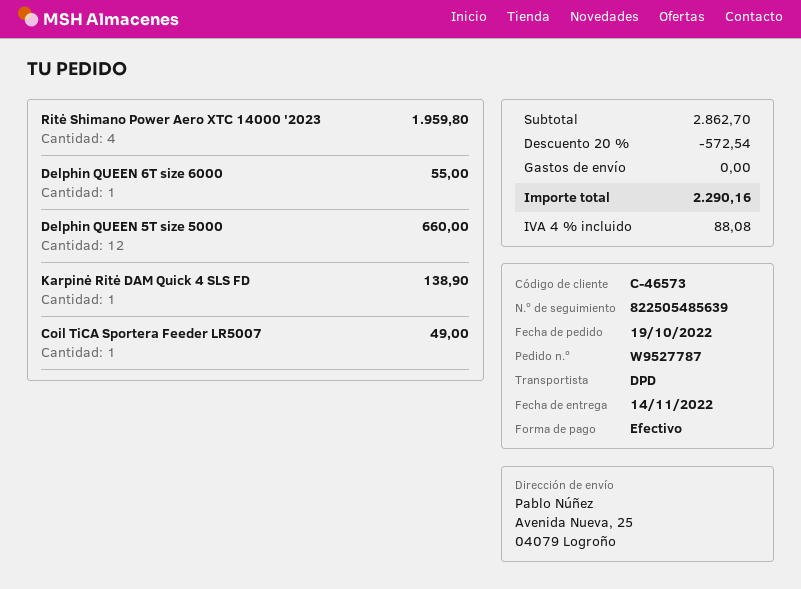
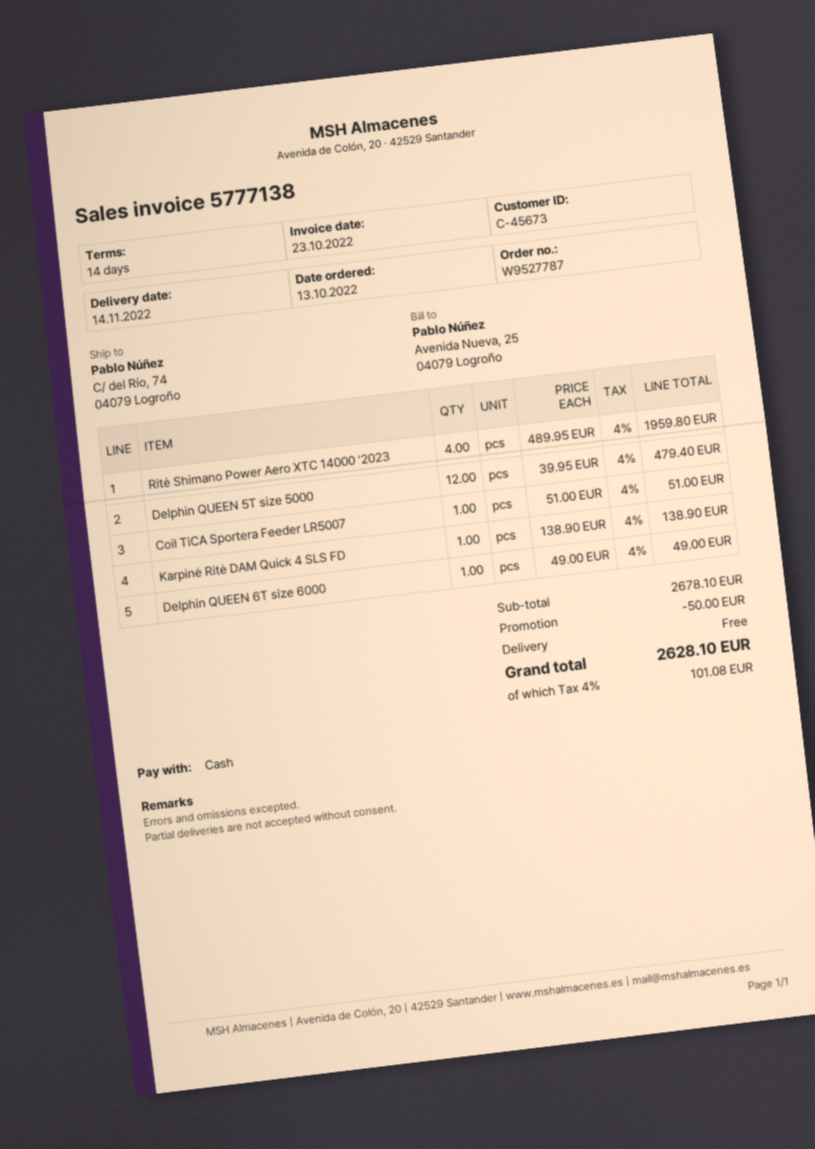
order date: 2022-10-19 -> 2022-10-13
customer number: C-46573 -> C-45673
ship to: Avenida Nueva, 25, 04079 Logroño -> C/ del Río, 74, 04079 Logroño
Delphin QUEEN 6T size 6000: 1 for 55.00 -> 1 for 49.00
Delphin QUEEN 5T size 5000: 12 for 660.00 -> 12 for 479.40
Coil TiCA Sportera Feeder LR5007: 1 for 49.00 -> 1 for 51.00
subtotal: 2862.70 -> 2678.10
discount: 572.54 -> 50.00
tax: 4% = 88.08 -> 4% = 101.08
total: 2290.16 -> 2628.10

